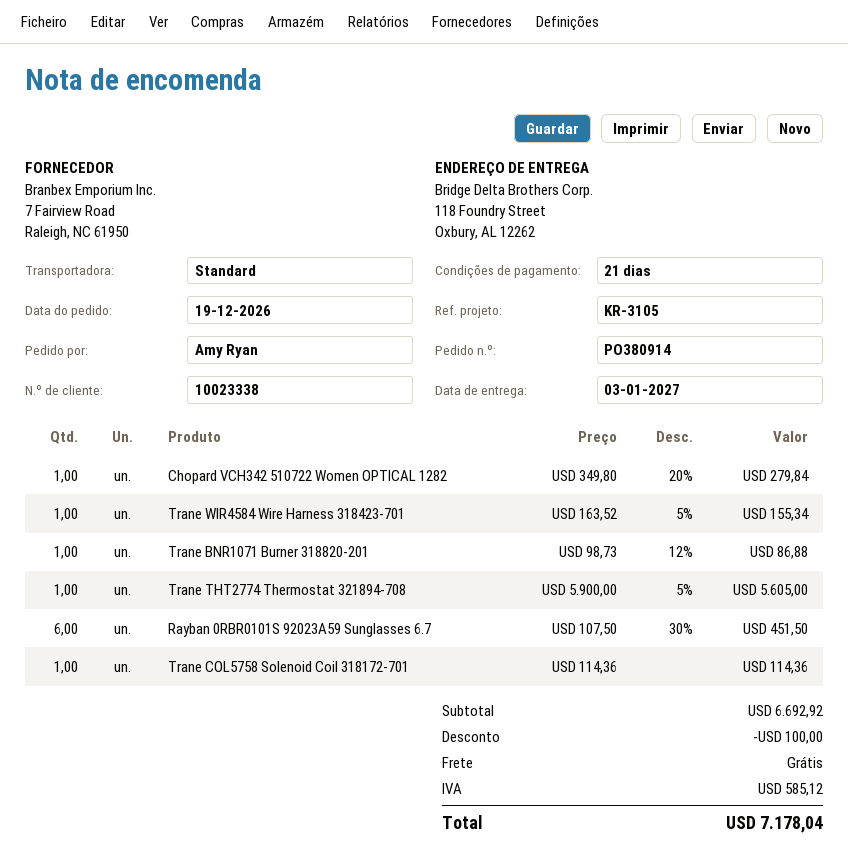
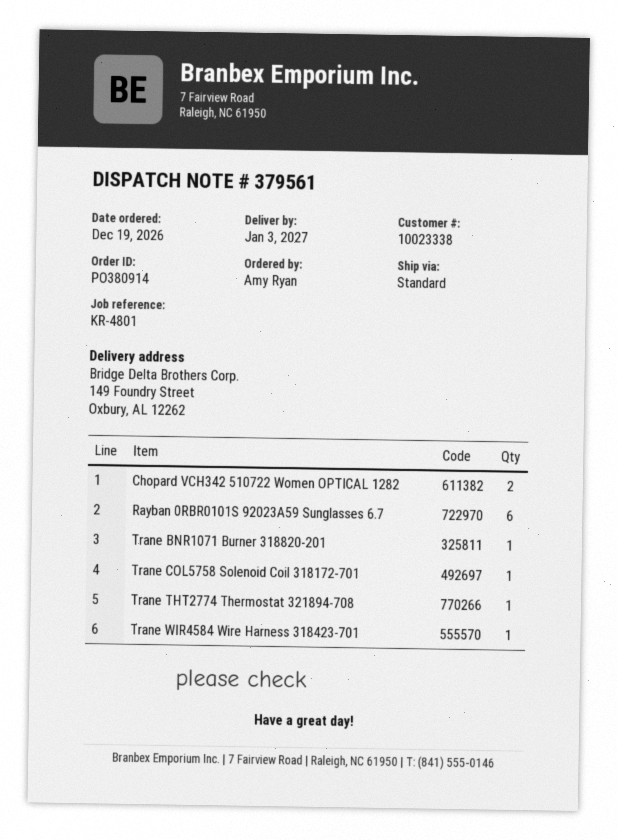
reference: KR-3105 -> KR-4801
ship to: 118 Foundry Street, Oxbury, AL 12262 -> 149 Foundry Street, Oxbury, AL 12262
Chopard VCH342 510722 Women OPTICAL 1282: 1 -> 2

